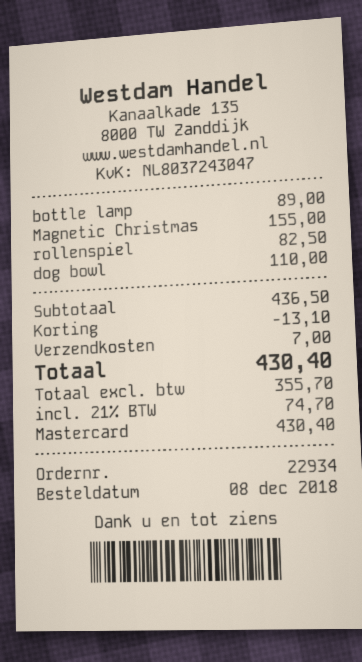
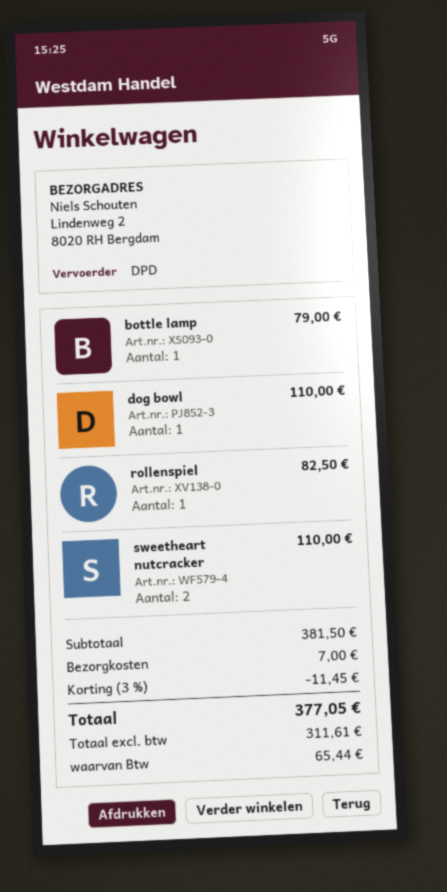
bottle lamp: 1 for 89.00 -> 1 for 79.00
Magnetic Christmas: 1 for 155.00 -> none
sweetheart nutcracker: none -> 2 for 110.00
subtotal: 436.50 -> 381.50
discount: 13.10 -> 11.45
net: 355.70 -> 311.61
tax: 74.70 -> 65.44
total: 430.40 -> 377.05

